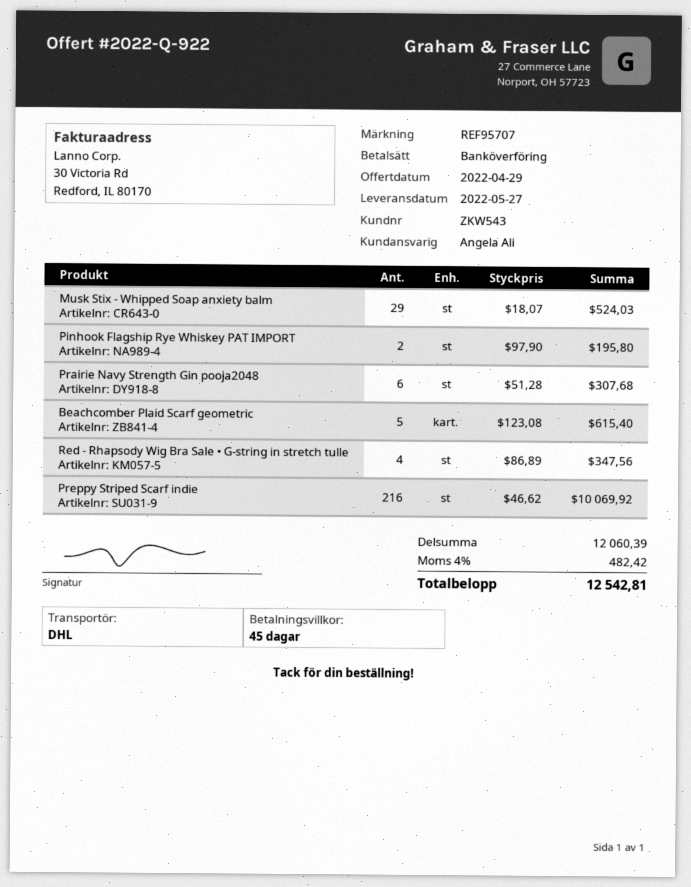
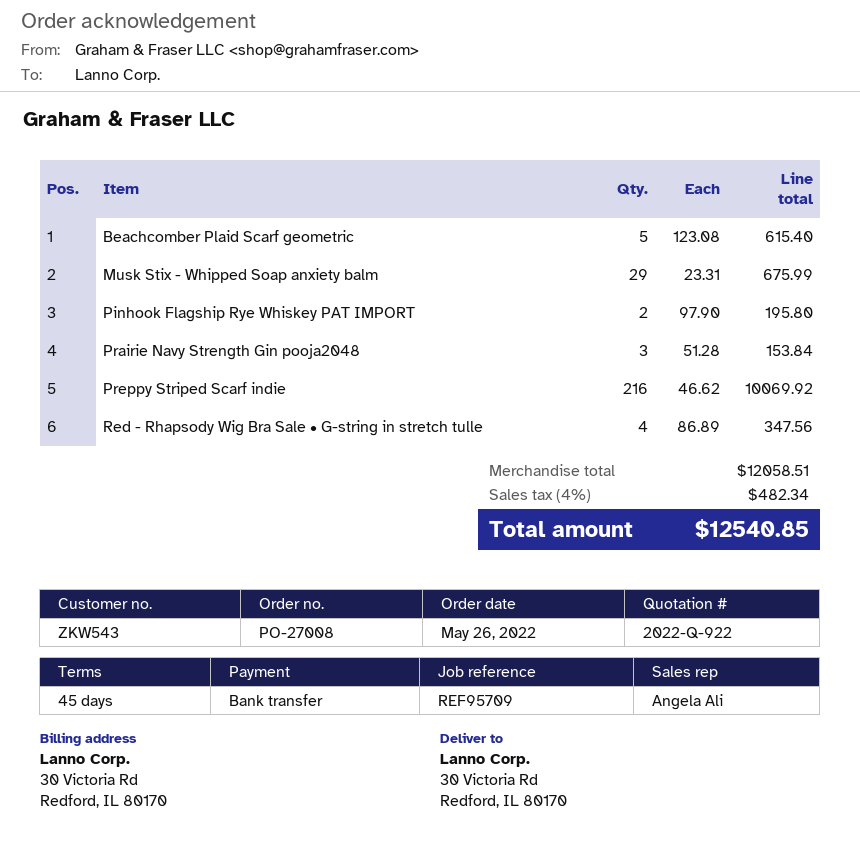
reference: REF95707 -> REF95709
Musk Stix - Whipped Soap anxiety balm: 29 x 18.07 = 524.03 -> 29 x 23.31 = 675.99
Prairie Navy Strength Gin pooja2048: 6 x 51.28 = 307.68 -> 3 x 51.28 = 153.84
subtotal: 12060.39 -> 12058.51
tax: 4% = 482.42 -> 4% = 482.34
total: 12542.81 -> 12540.85

